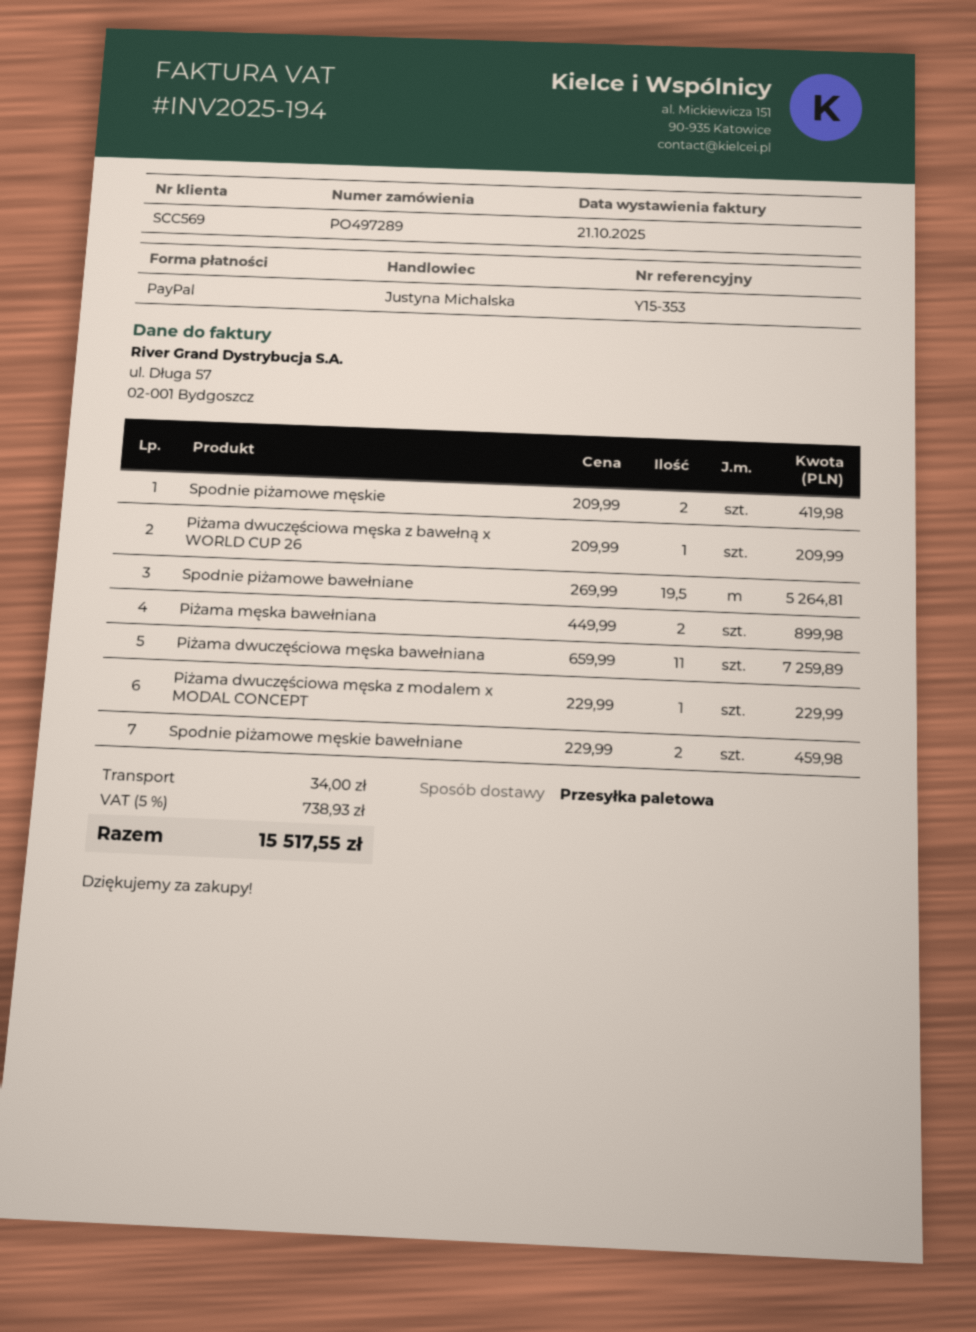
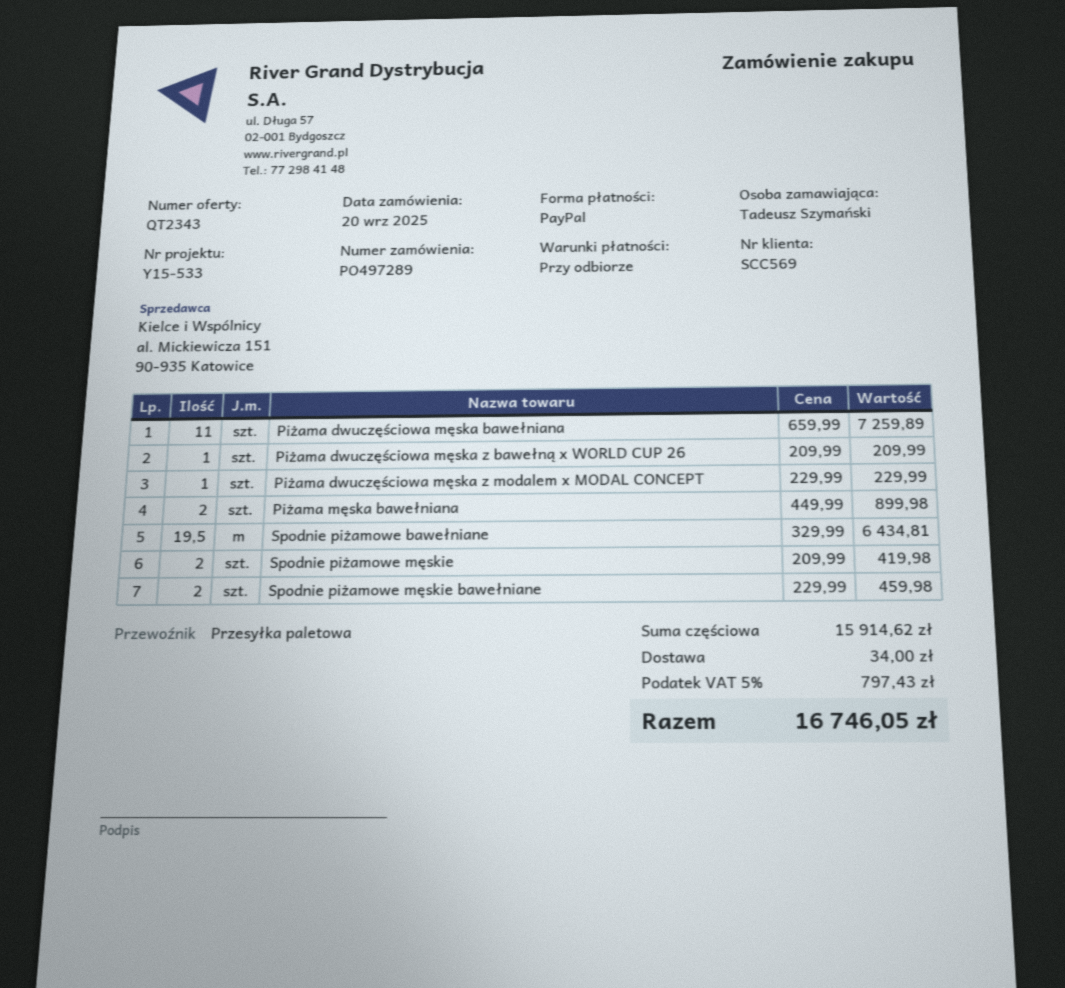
reference: Y15-353 -> Y15-533
Spodnie piżamowe bawełniane: 19.5 x 269.99 = 5264.81 -> 19.5 x 329.99 = 6434.81
tax: 5% = 738.93 -> 5% = 797.43
total: 15517.55 -> 16746.05

